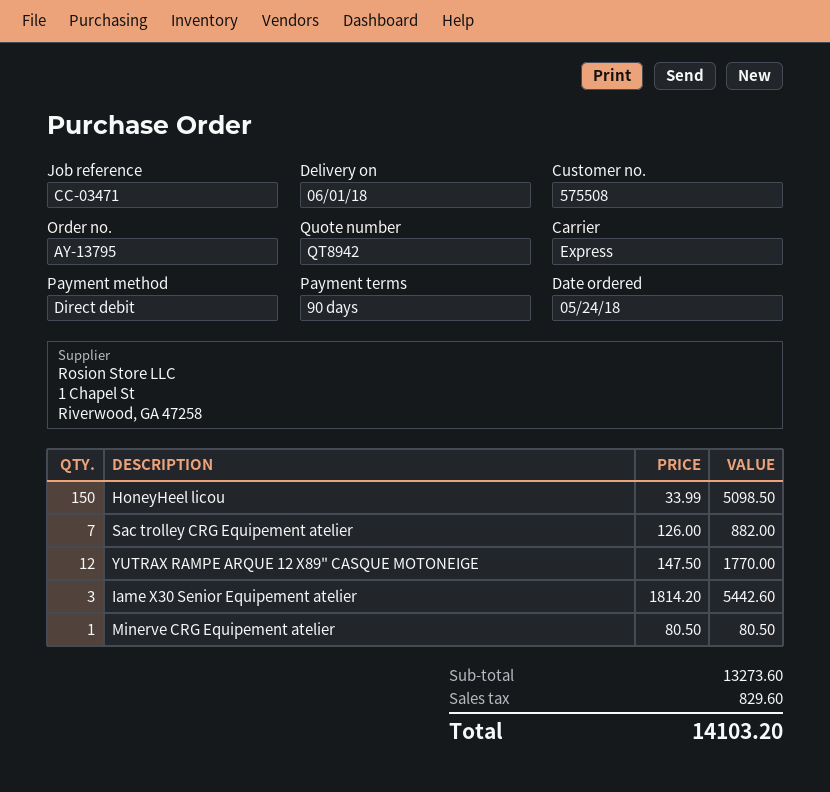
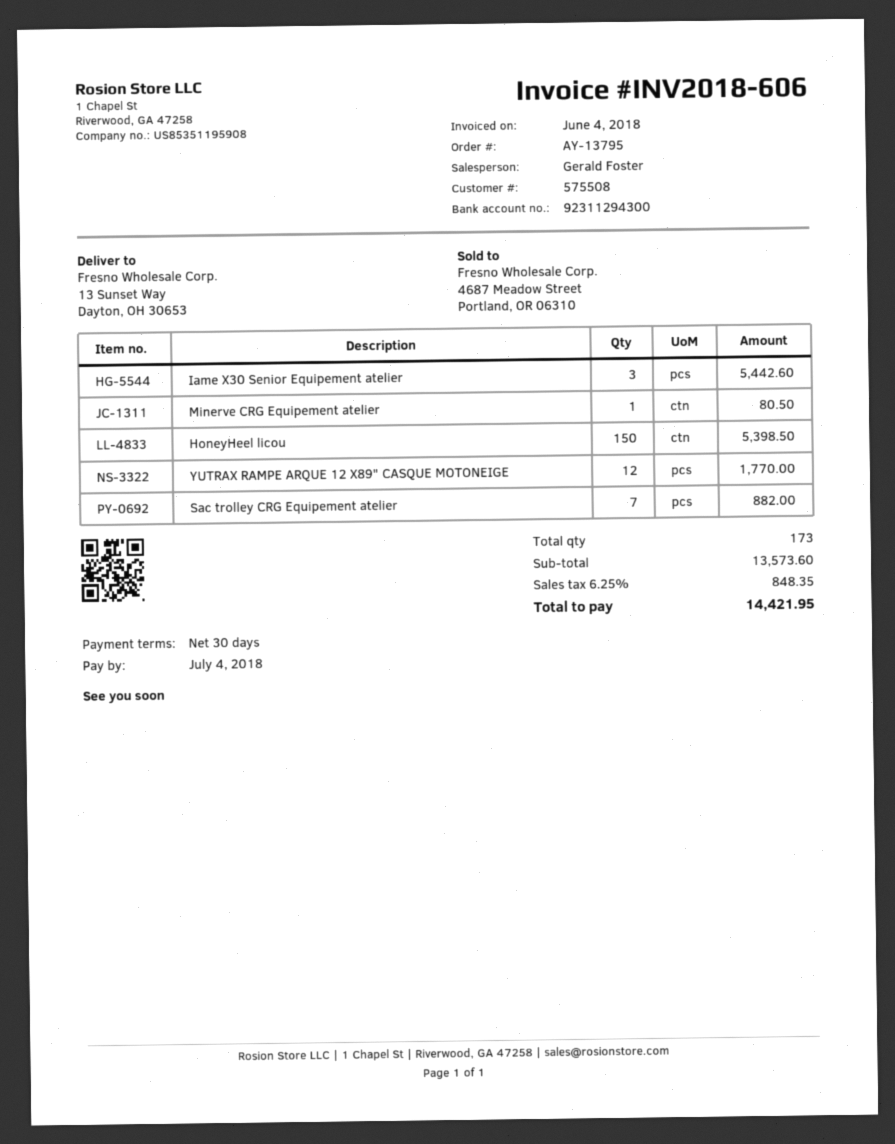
payment terms: 90 days -> 30 days
HoneyHeel licou: 150 for 5098.50 -> 150 for 5398.50
subtotal: 13273.60 -> 13573.60
tax: 829.60 -> 848.35
total: 14103.20 -> 14421.95

